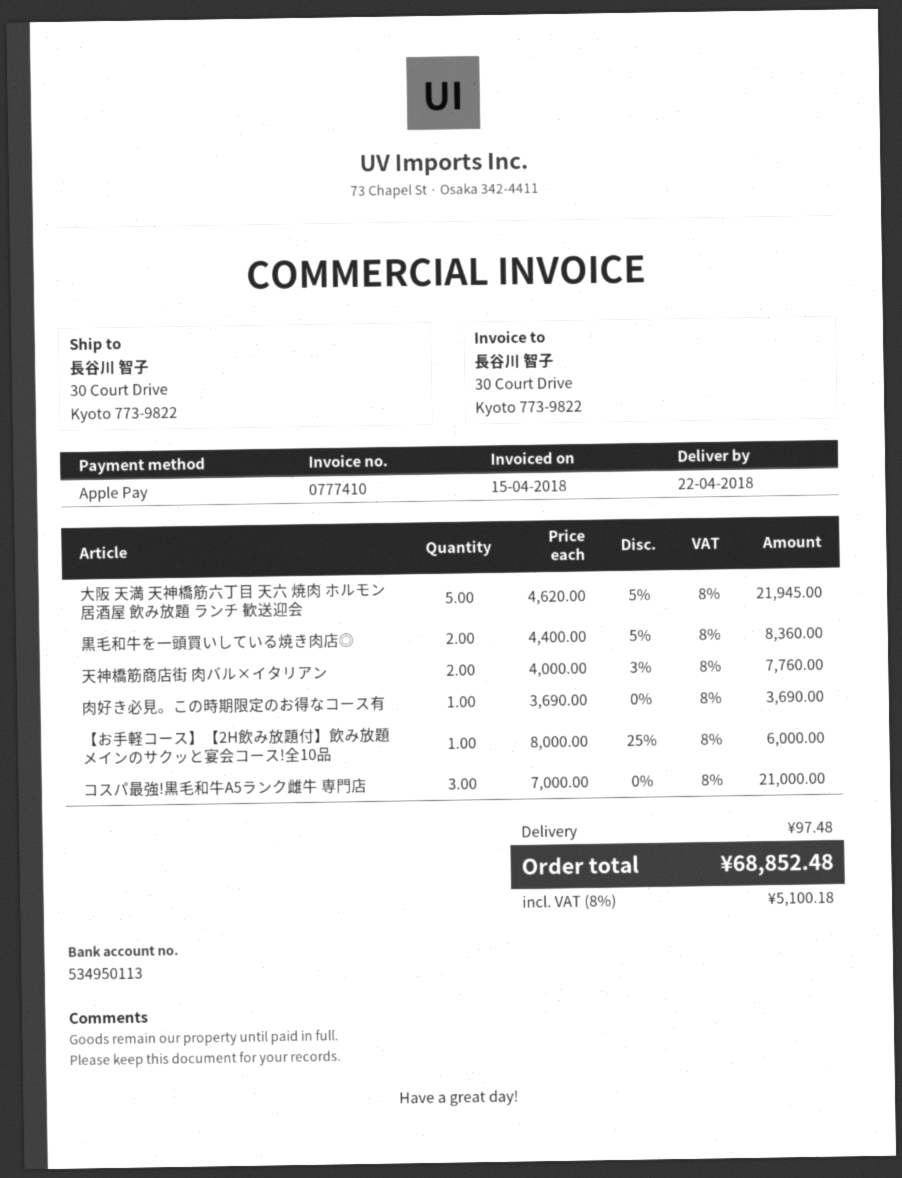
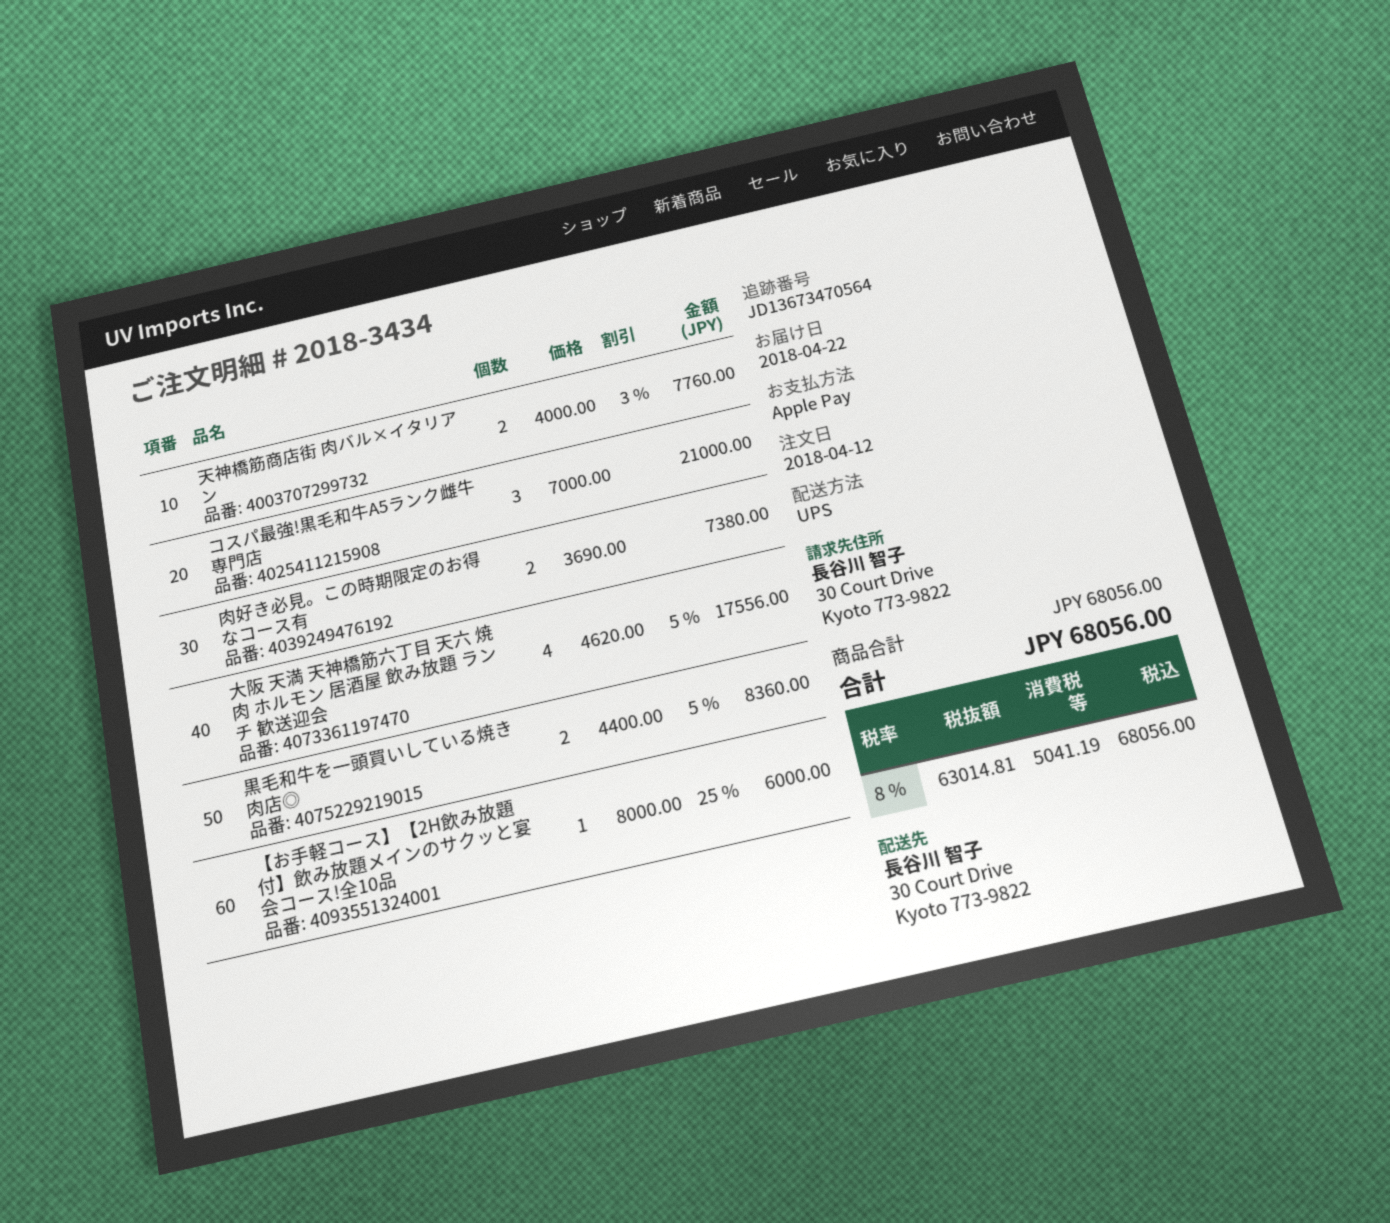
大阪 天満 天神橋筋六丁目 天六 焼肉 ホルモン 居酒屋 飲み放題 ランチ 歓送迎会: 5 x 4620.00 - 5% = 21945.00 -> 4 x 4620.00 - 5% = 17556.00
肉好き必見。この時期限定のお得なコース有: 1 x 3690.00 = 3690.00 -> 2 x 3690.00 = 7380.00
shipping: 97.48 -> none
tax: 8% = 5100.18 -> 8% = 5041.19
total: 68852.48 -> 68056.00

